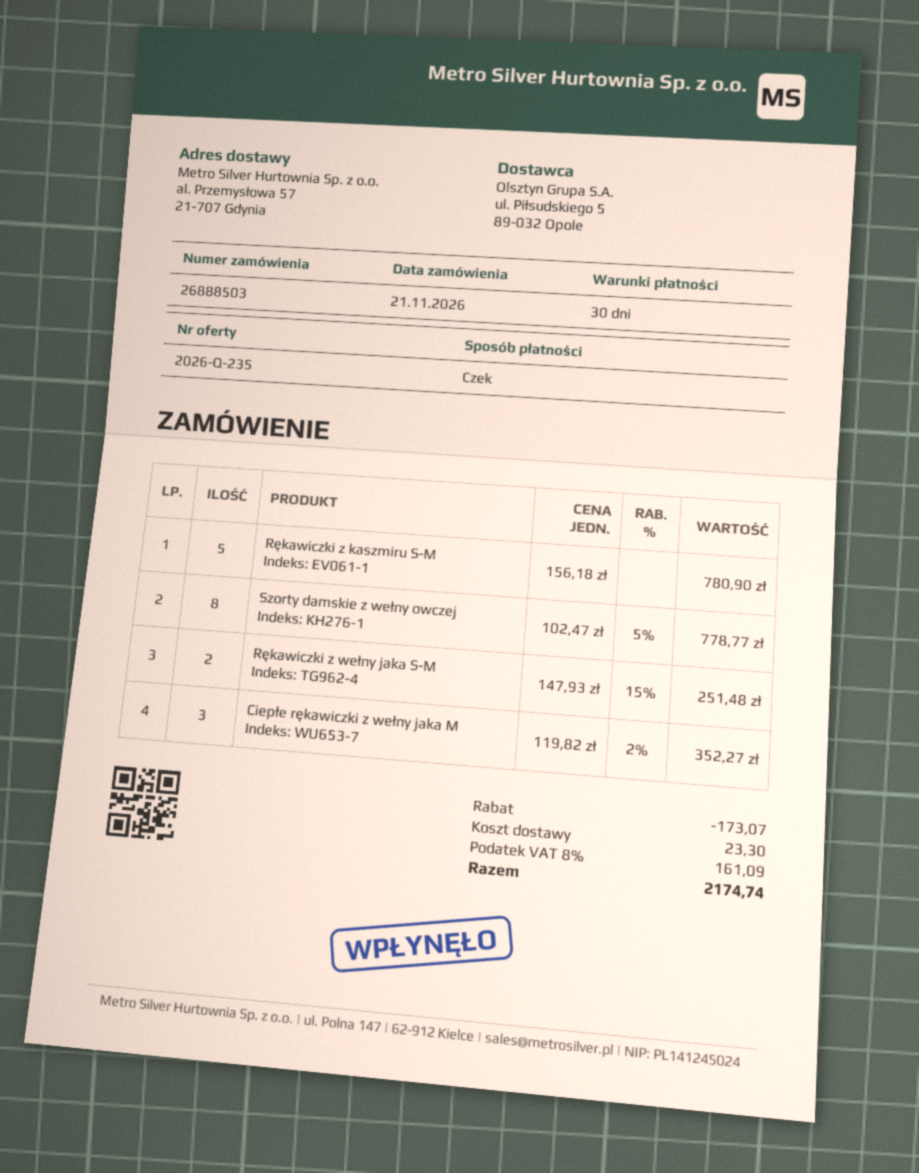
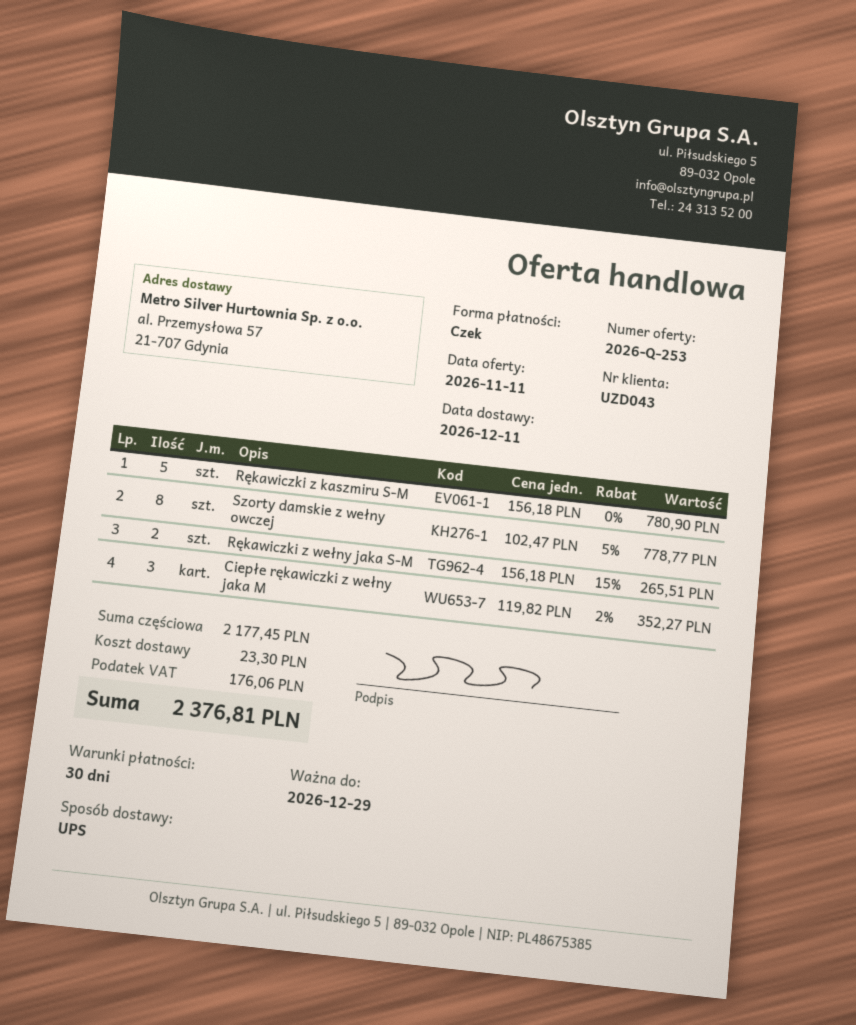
quote number: 2026-Q-235 -> 2026-Q-253
Rękawiczki z wełny jaka S-M: 2 x 147.93 - 15% = 251.48 -> 2 x 156.18 - 15% = 265.51
discount: 173.07 -> none
tax: 161.09 -> 176.06
total: 2174.74 -> 2376.81

